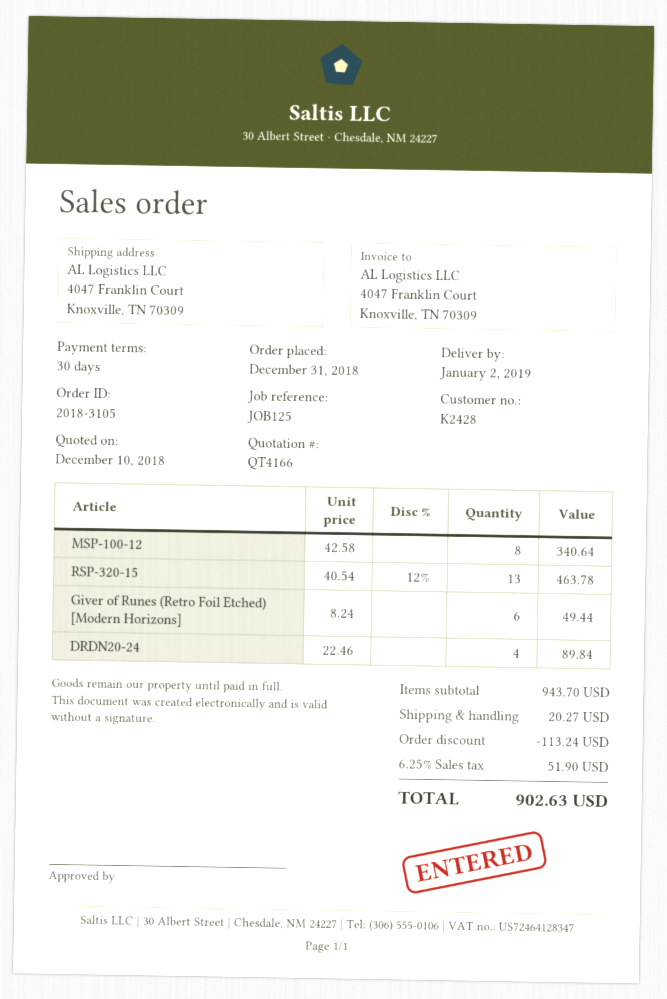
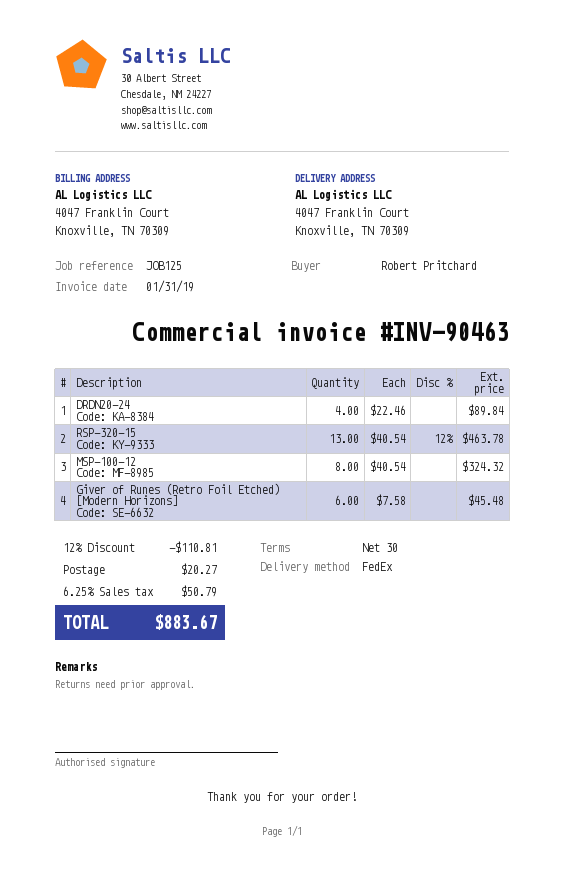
MSP-100-12: 8 x 42.58 = 340.64 -> 8 x 40.54 = 324.32
Giver of Runes (Retro Foil Etched) [Modern Horizons]: 6 x 8.24 = 49.44 -> 6 x 7.58 = 45.48
discount: 113.24 -> 110.81
tax: 6.25% = 51.90 -> 6.25% = 50.79
total: 902.63 -> 883.67

